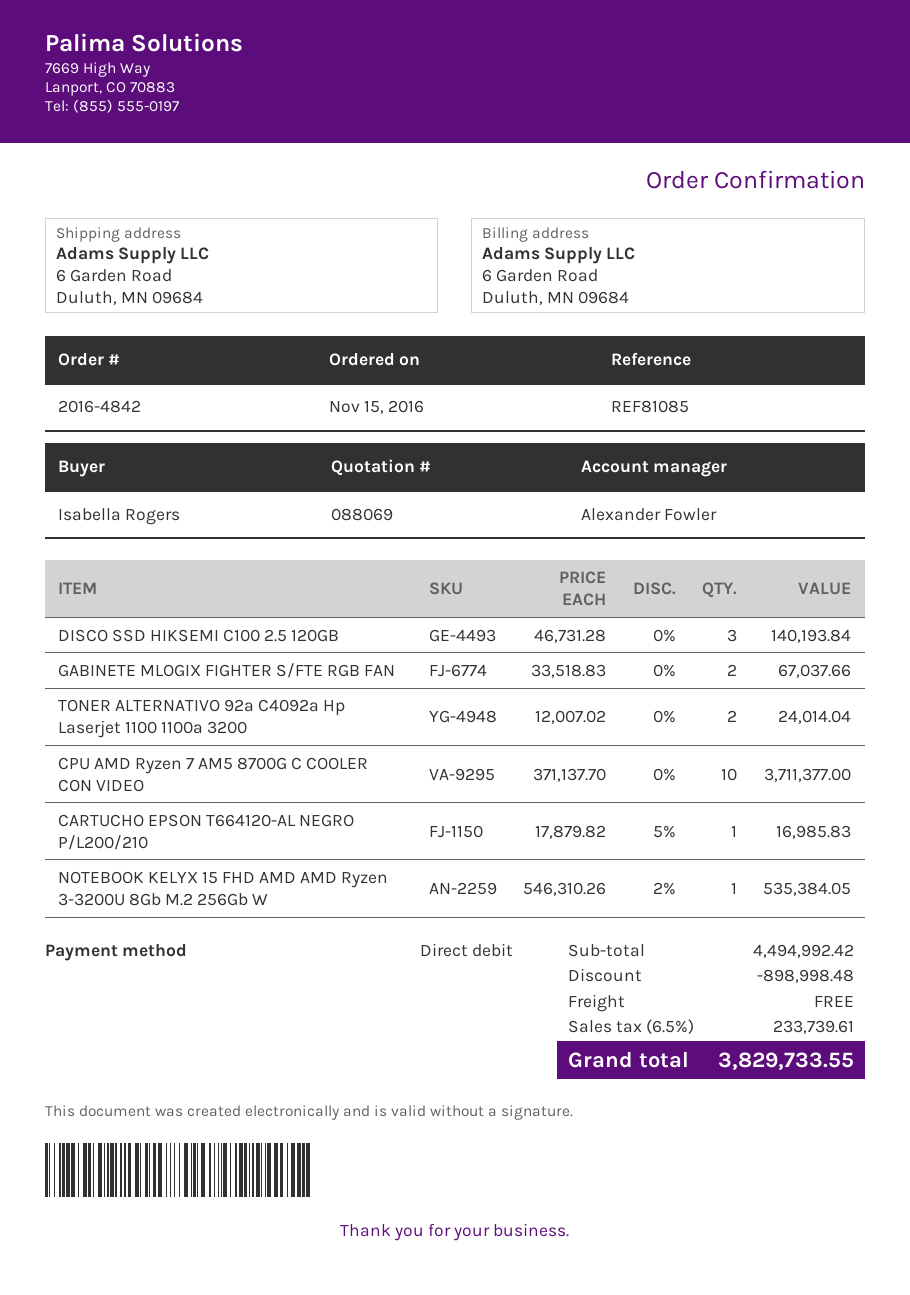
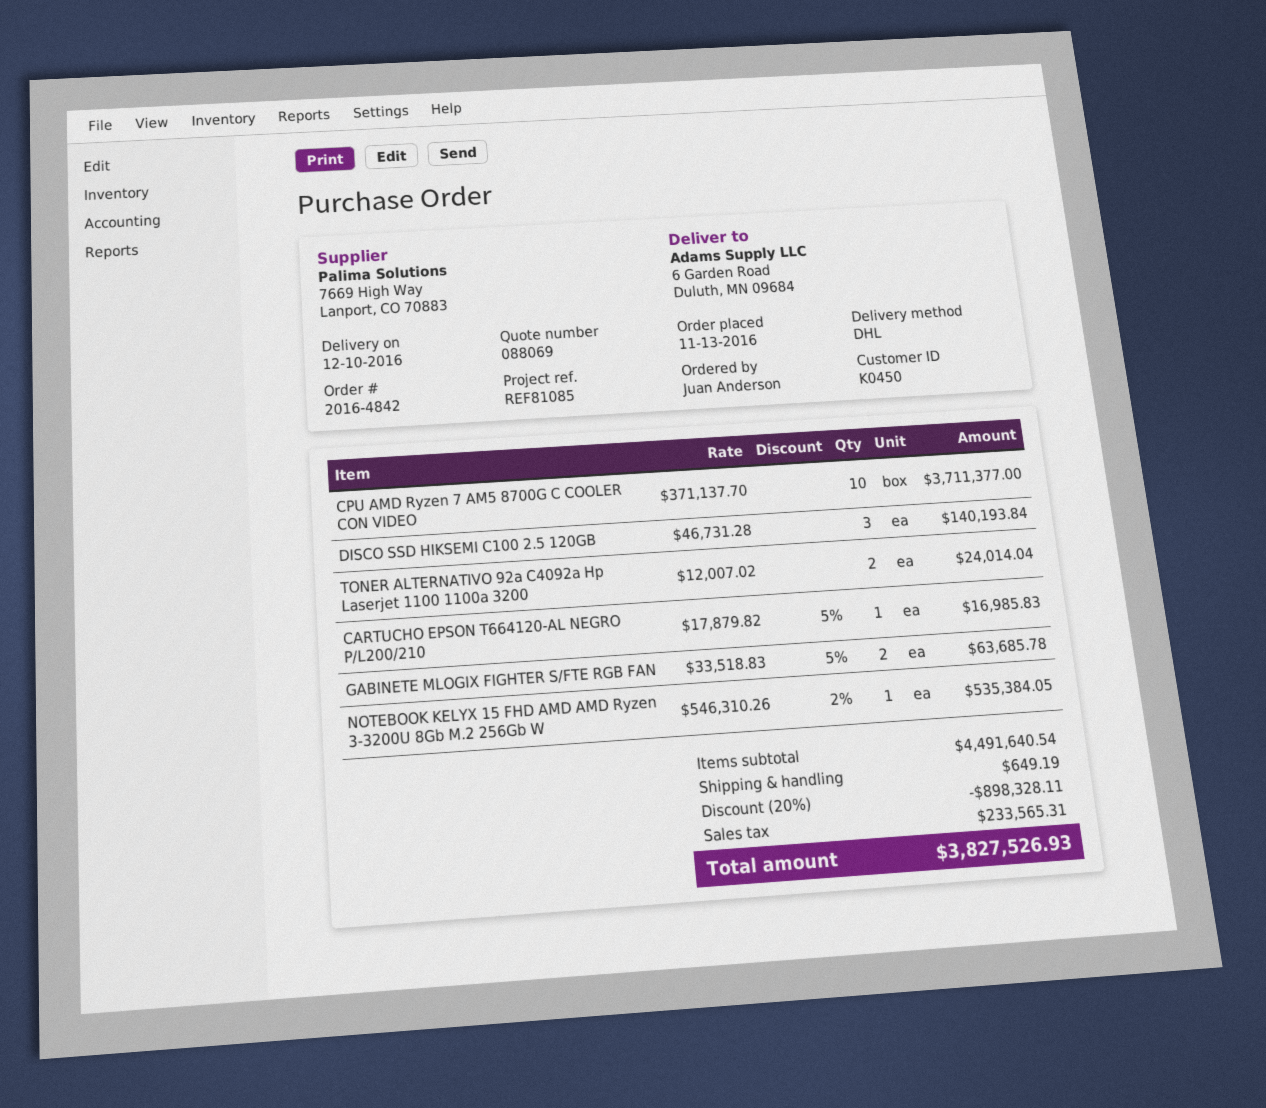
order date: 2016-11-15 -> 2016-11-13
ordered by: Isabella Rogers -> Juan Anderson
GABINETE MLOGIX FIGHTER S/FTE RGB FAN: 2 x 33518.83 = 67037.66 -> 2 x 33518.83 - 5% = 63685.78
subtotal: 4494992.42 -> 4491640.54
discount: 898998.48 -> 898328.11
shipping: 0.00 -> 649.19
tax: 233739.61 -> 233565.31
total: 3829733.55 -> 3827526.93

